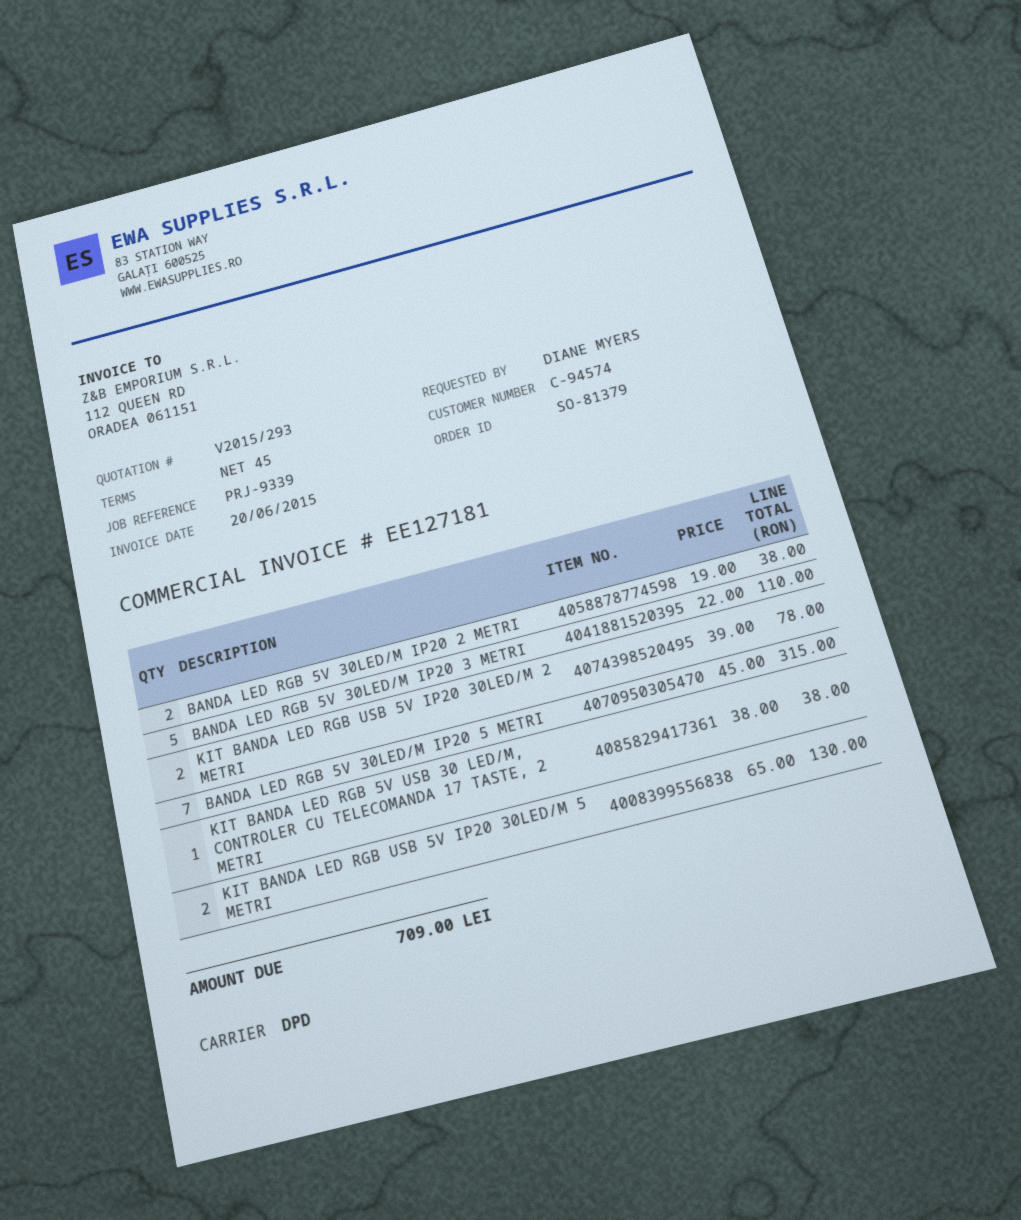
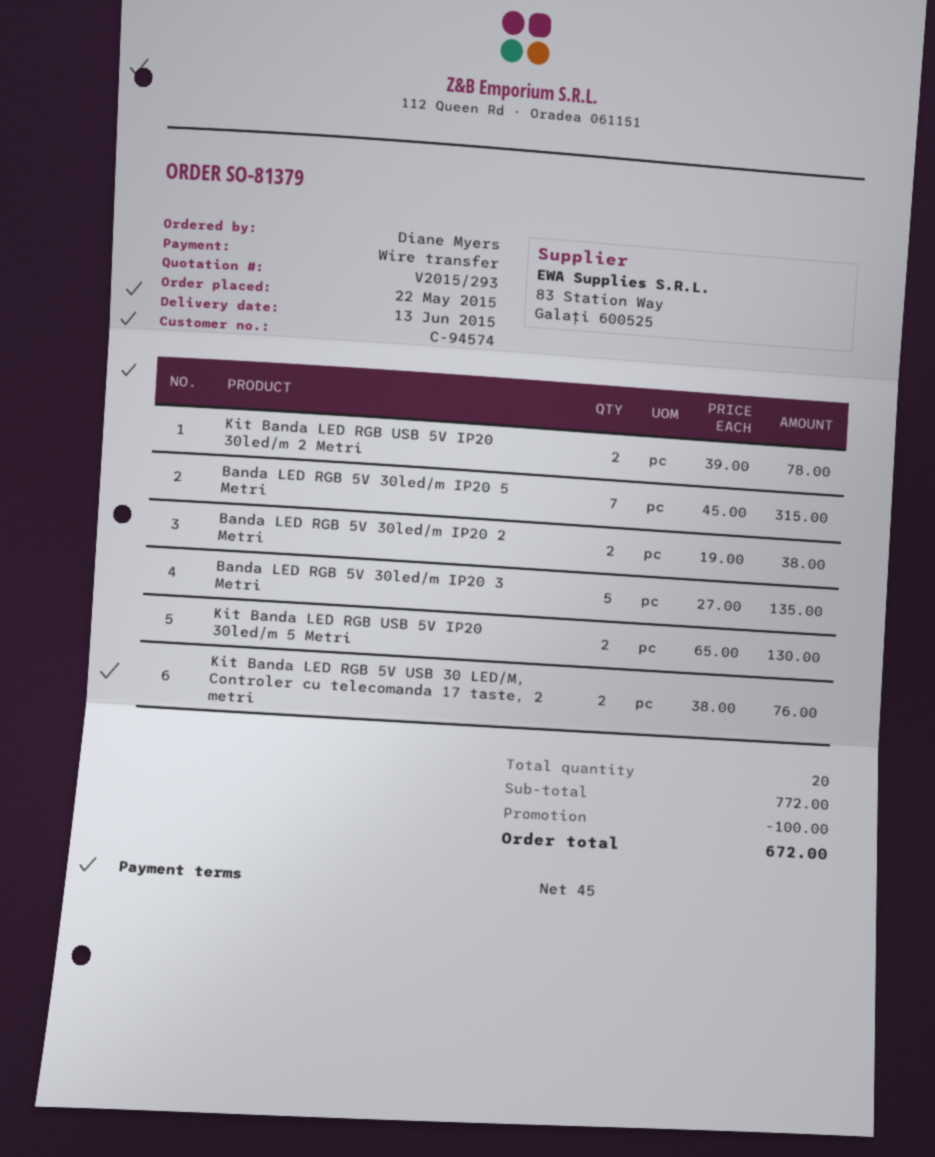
BANDA LED RGB 5V 30LED/M IP20 3 METRI: 5 x 22.00 = 110.00 -> 5 x 27.00 = 135.00
KIT BANDA LED RGB 5V USB 30 LED/M, CONTROLER CU TELECOMANDA 17 TASTE, 2 METRI: 1 x 38.00 = 38.00 -> 2 x 38.00 = 76.00
discount: none -> 100.00
total: 709.00 -> 672.00

